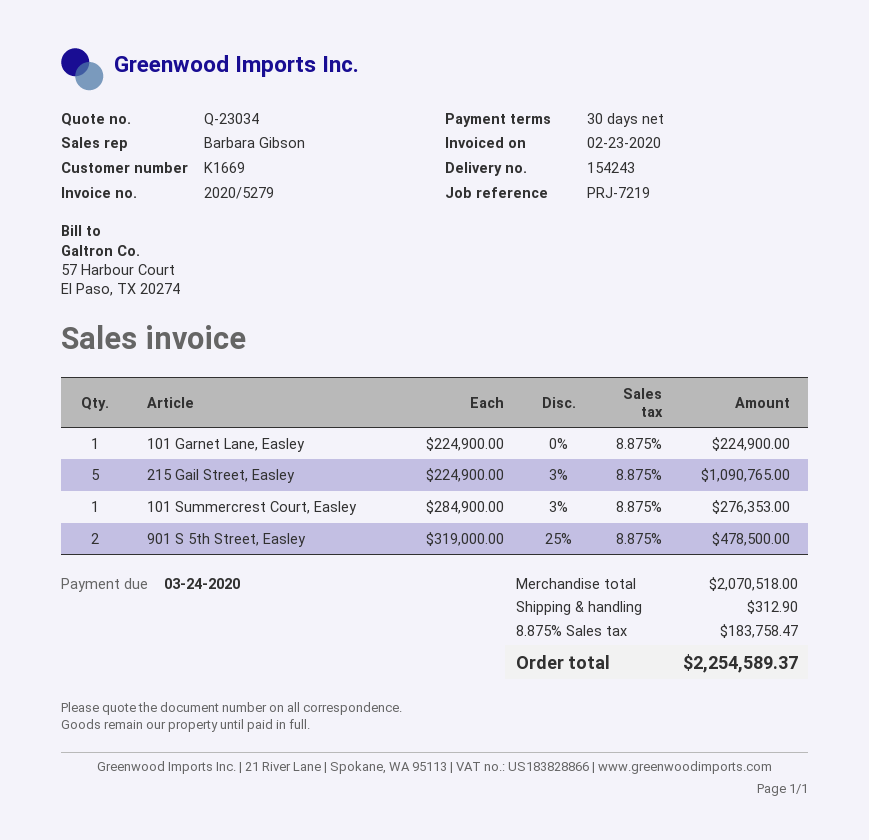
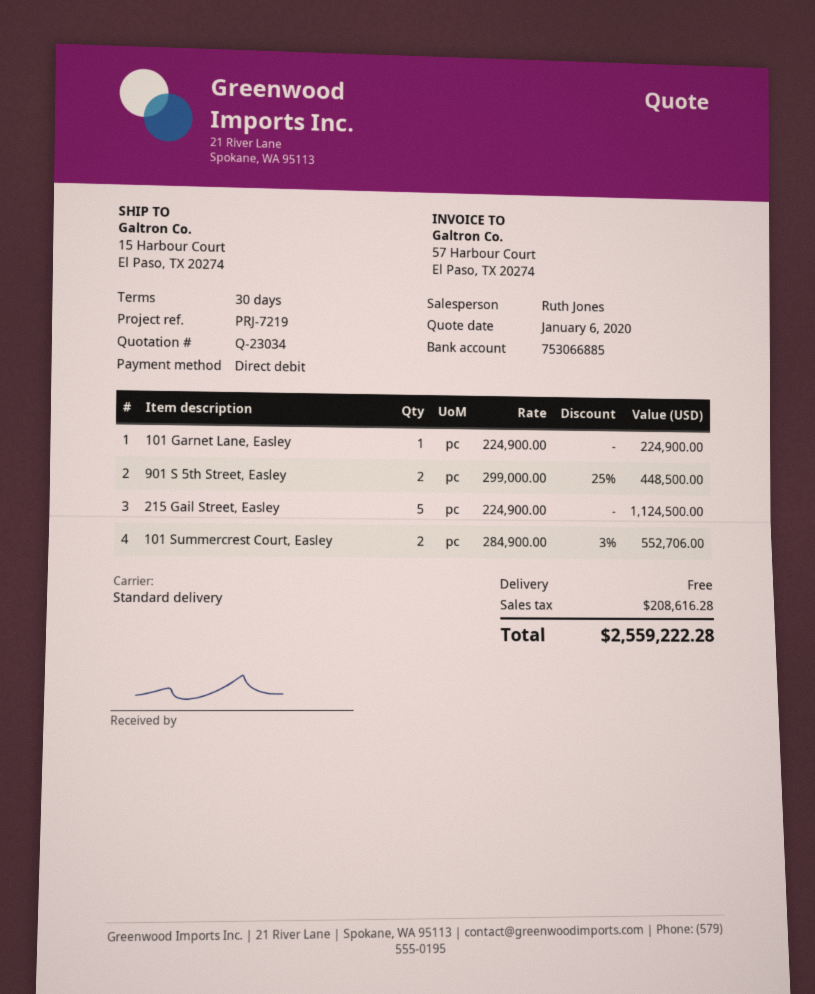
sales rep: Barbara Gibson -> Ruth Jones
215 Gail Street, Easley: 5 x 224900.00 - 3% = 1090765.00 -> 5 x 224900.00 = 1124500.00
101 Summercrest Court, Easley: 1 x 284900.00 - 3% = 276353.00 -> 2 x 284900.00 - 3% = 552706.00
901 S 5th Street, Easley: 2 x 319000.00 - 25% = 478500.00 -> 2 x 299000.00 - 25% = 448500.00
shipping: 312.90 -> 0.00
tax: 183758.47 -> 208616.28
total: 2254589.37 -> 2559222.28

